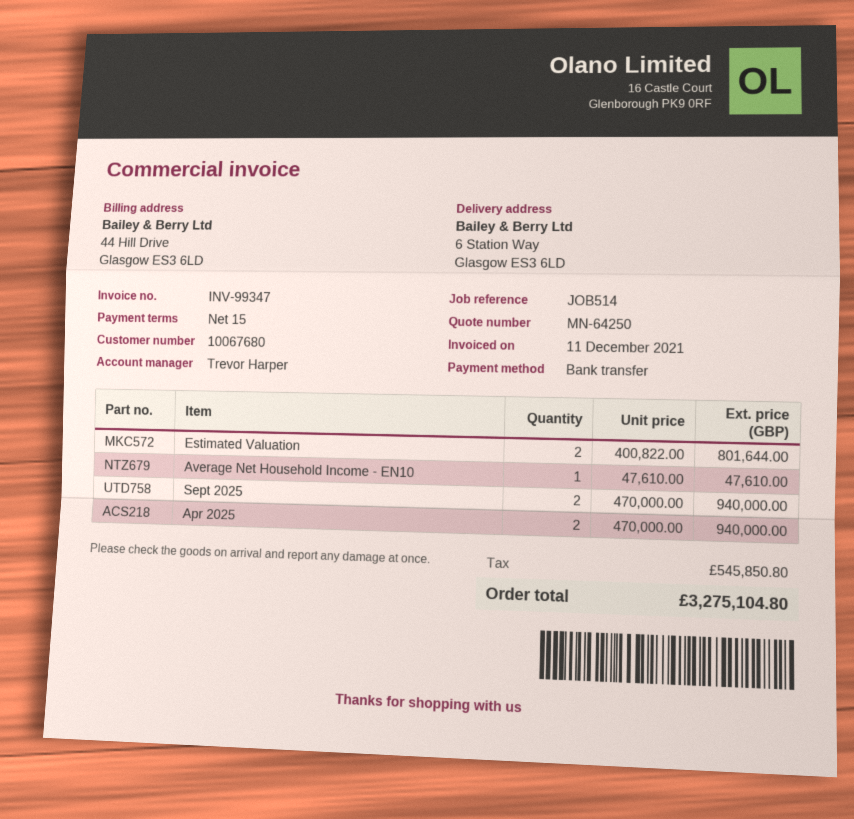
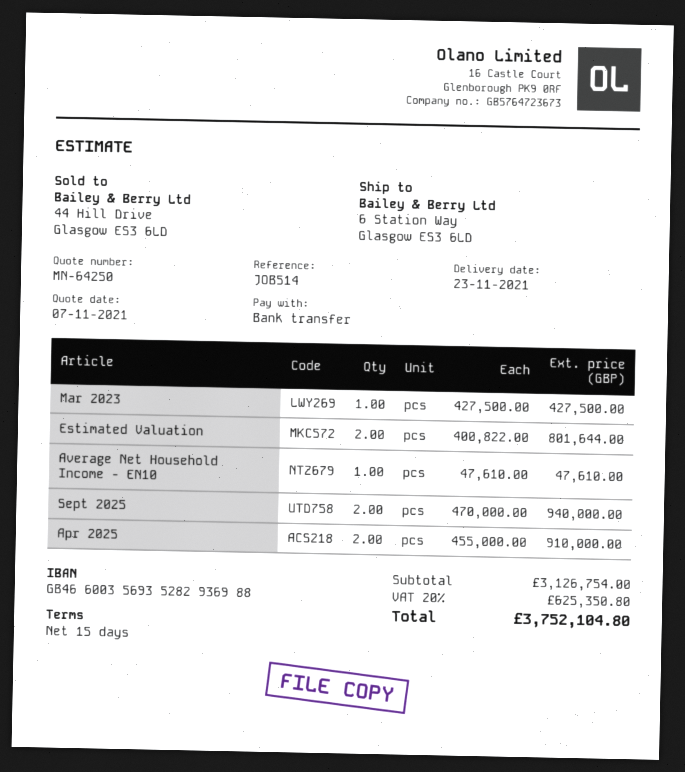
Apr 2025: 2 x 470000.00 = 940000.00 -> 2 x 455000.00 = 910000.00
Mar 2023: none -> 1 x 427500.00 = 427500.00
tax: 545850.80 -> 625350.80
total: 3275104.80 -> 3752104.80

